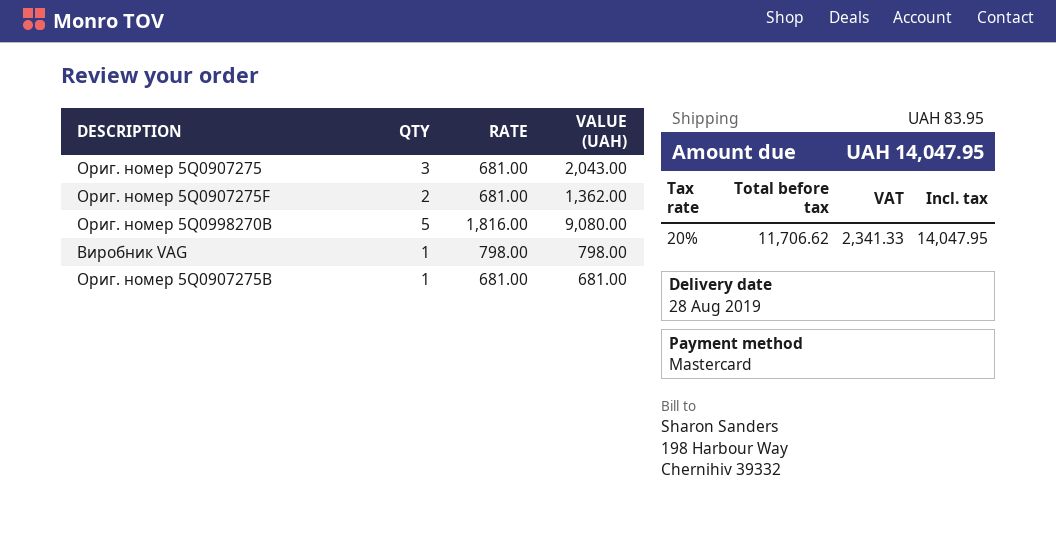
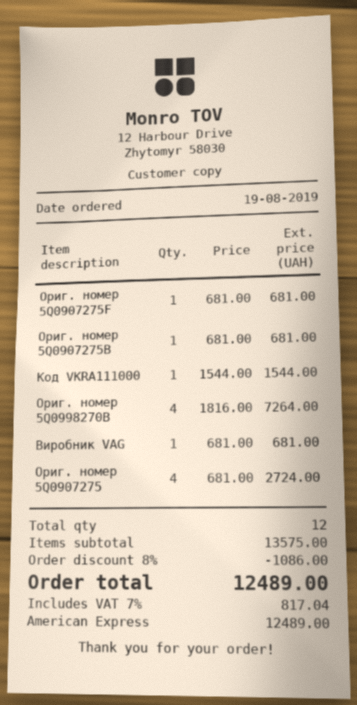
payment method: Mastercard -> American Express
Ориг. номер 5Q0907275: 3 x 681.00 = 2043.00 -> 4 x 681.00 = 2724.00
Ориг. номер 5Q0907275F: 2 x 681.00 = 1362.00 -> 1 x 681.00 = 681.00
Ориг. номер 5Q0998270B: 5 x 1816.00 = 9080.00 -> 4 x 1816.00 = 7264.00
Виробник VAG: 1 x 798.00 = 798.00 -> 1 x 681.00 = 681.00
Код VKRA111000: none -> 1 x 1544.00 = 1544.00
discount: none -> 8% = 1086.00
shipping: 83.95 -> none
tax: 20% = 2341.33 -> 7% = 817.04
total: 14047.95 -> 12489.00

